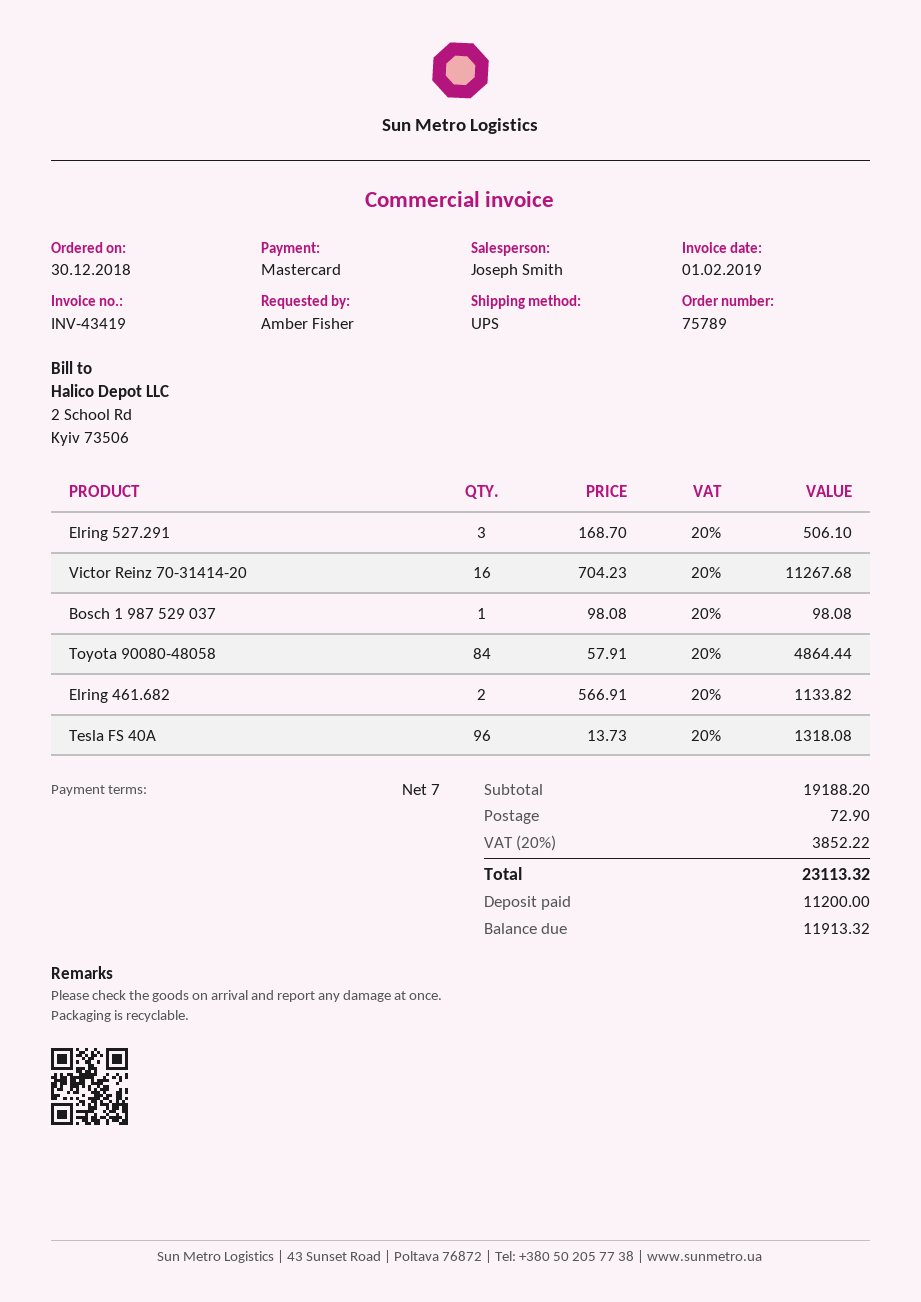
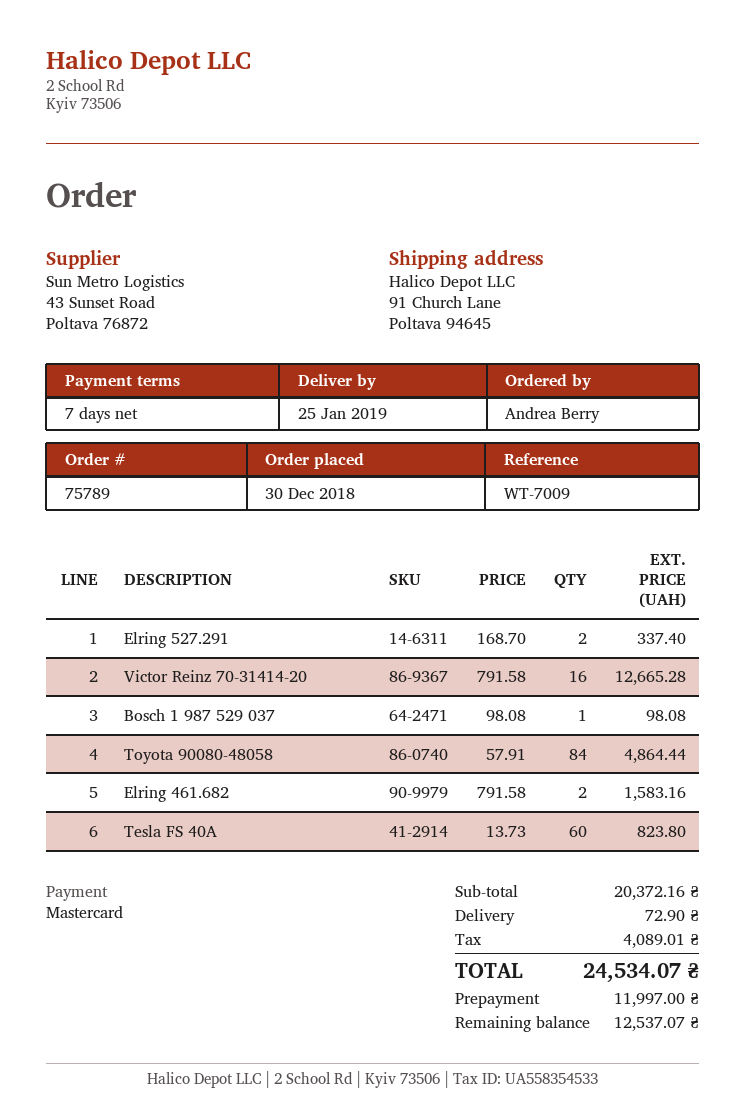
ordered by: Amber Fisher -> Andrea Berry
Elring 527.291: 3 x 168.70 = 506.10 -> 2 x 168.70 = 337.40
Victor Reinz 70-31414-20: 16 x 704.23 = 11267.68 -> 16 x 791.58 = 12665.28
Elring 461.682: 2 x 566.91 = 1133.82 -> 2 x 791.58 = 1583.16
Tesla FS 40A: 96 x 13.73 = 1318.08 -> 60 x 13.73 = 823.80
subtotal: 19188.20 -> 20372.16
tax: 3852.22 -> 4089.01
total: 23113.32 -> 24534.07
deposit: 11200.00 -> 11997.00
balance: 11913.32 -> 12537.07

